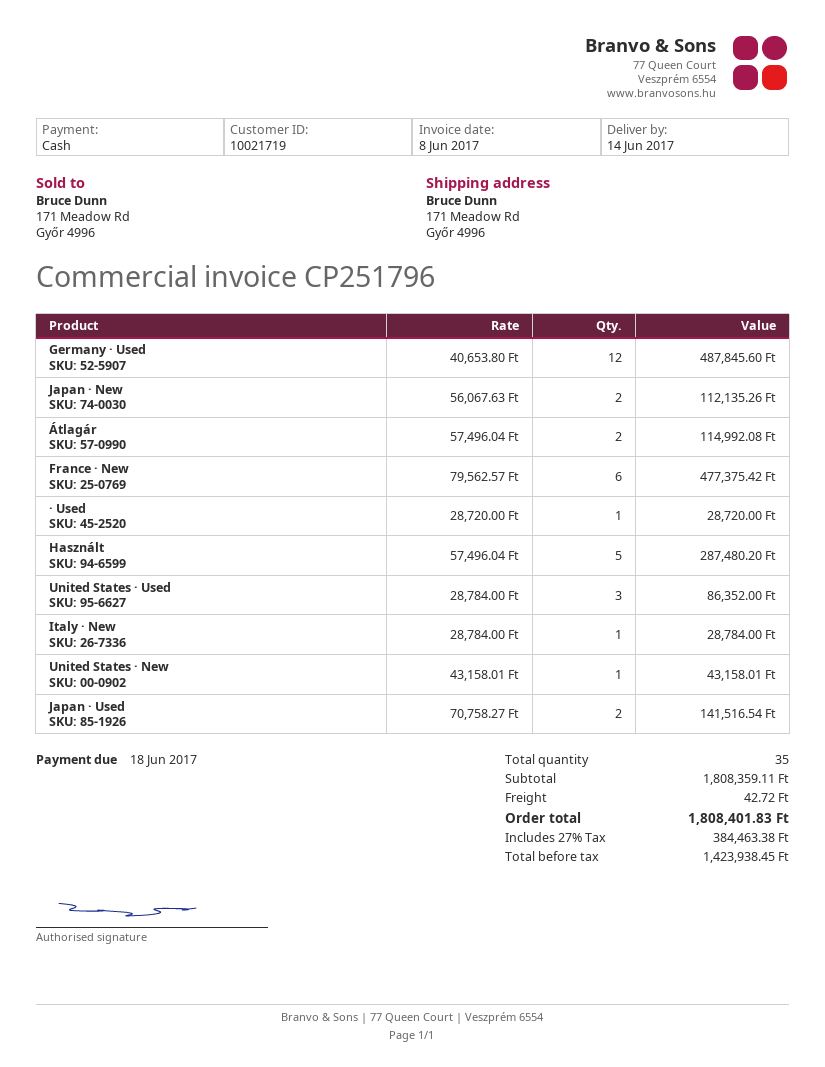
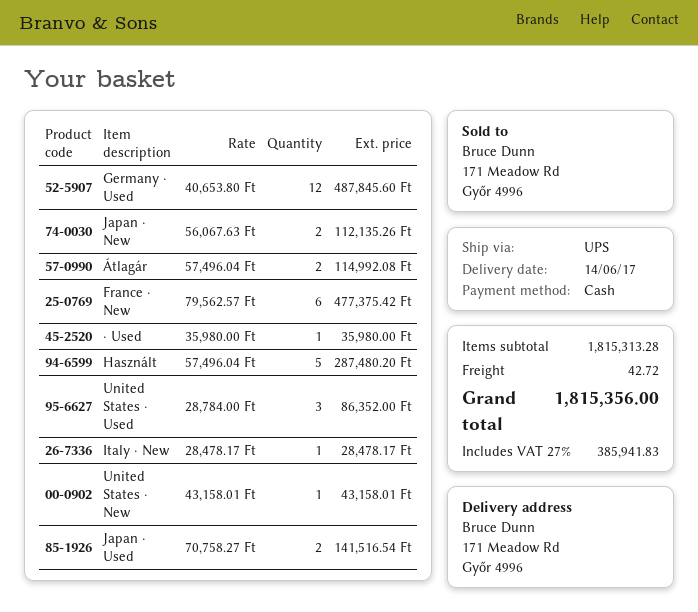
· Used: 1 x 28720.00 = 28720.00 -> 1 x 35980.00 = 35980.00
Italy · New: 1 x 28784.00 = 28784.00 -> 1 x 28478.17 = 28478.17
subtotal: 1808359.11 -> 1815313.28
tax: 27% = 384463.38 -> 27% = 385941.83
total: 1808401.83 -> 1815356.00

